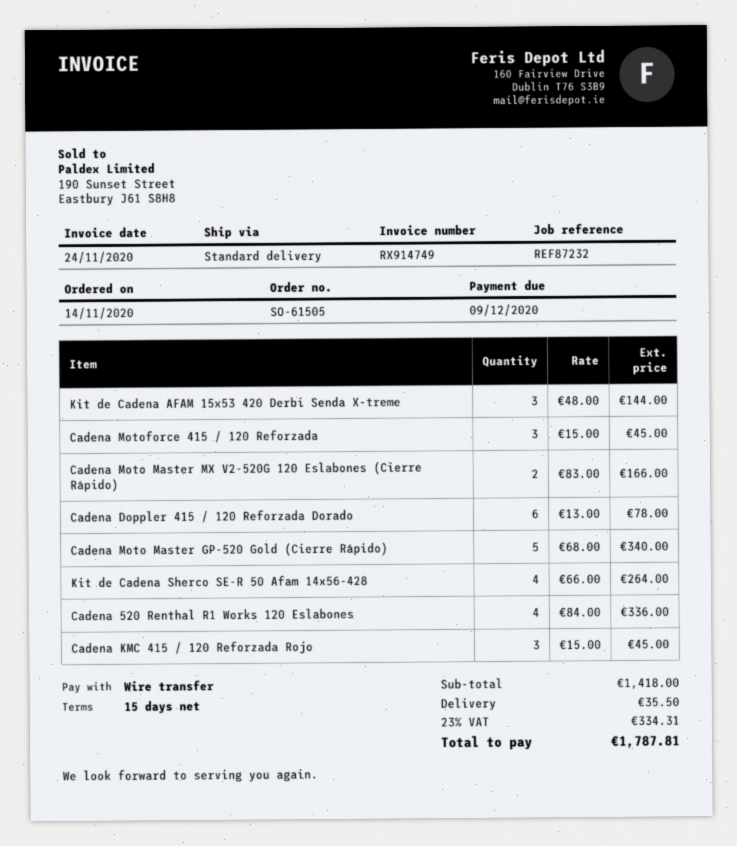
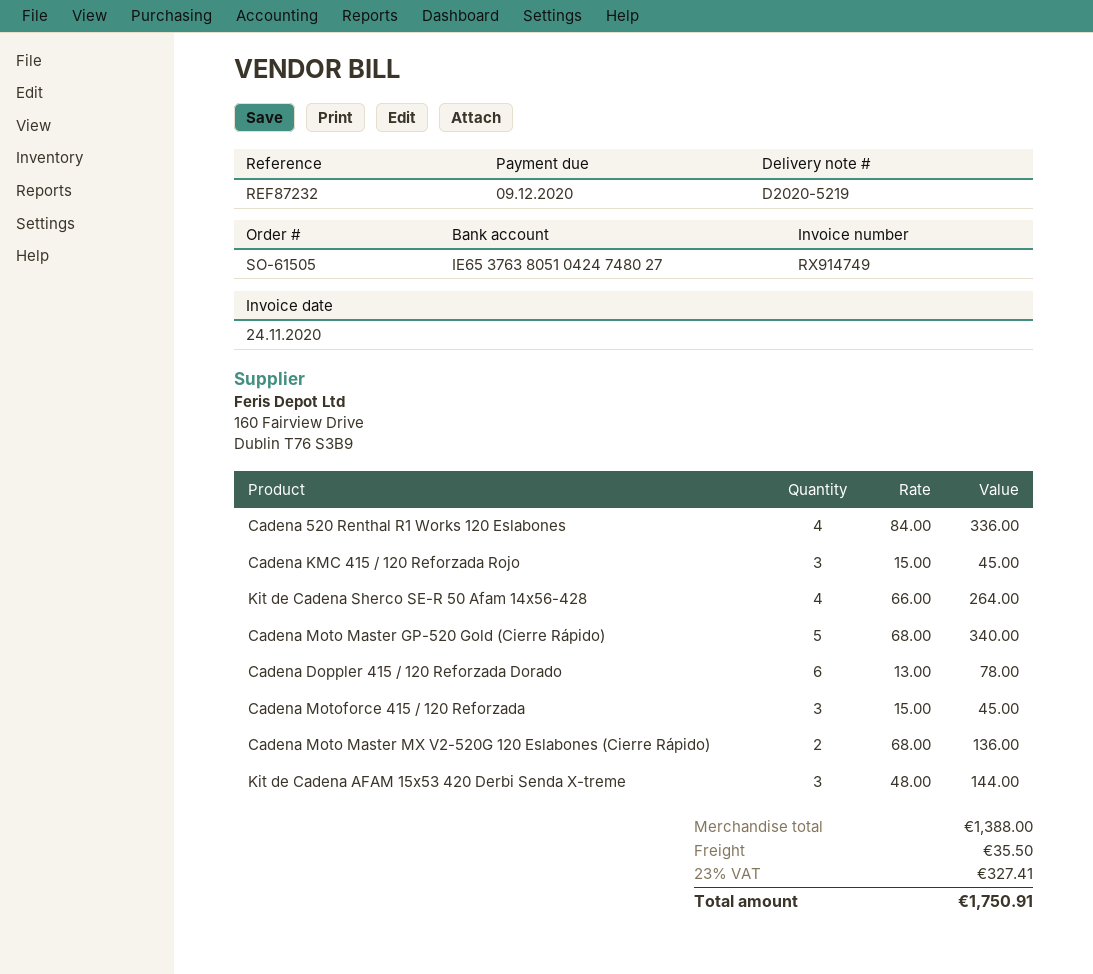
Cadena Moto Master MX V2-520G 120 Eslabones (Cierre Rápido): 2 x 83.00 = 166.00 -> 2 x 68.00 = 136.00
subtotal: 1418.00 -> 1388.00
tax: 23% = 334.31 -> 23% = 327.41
total: 1787.81 -> 1750.91

